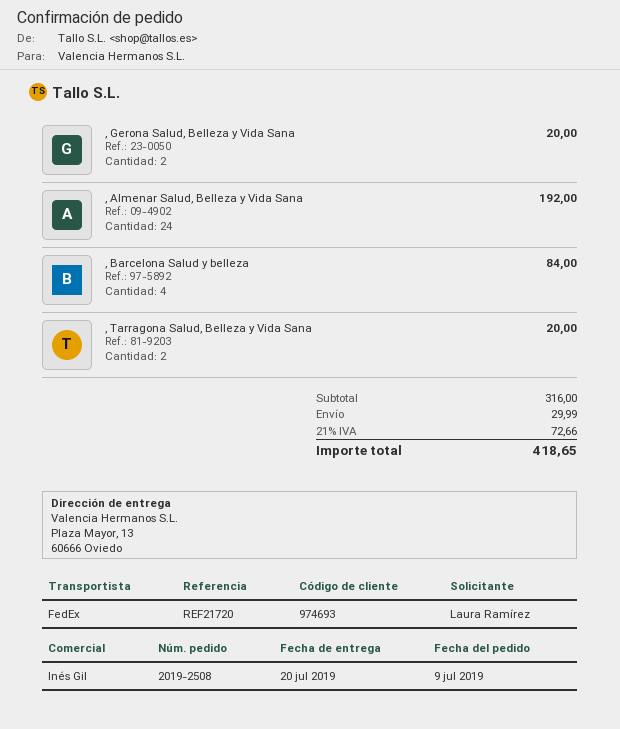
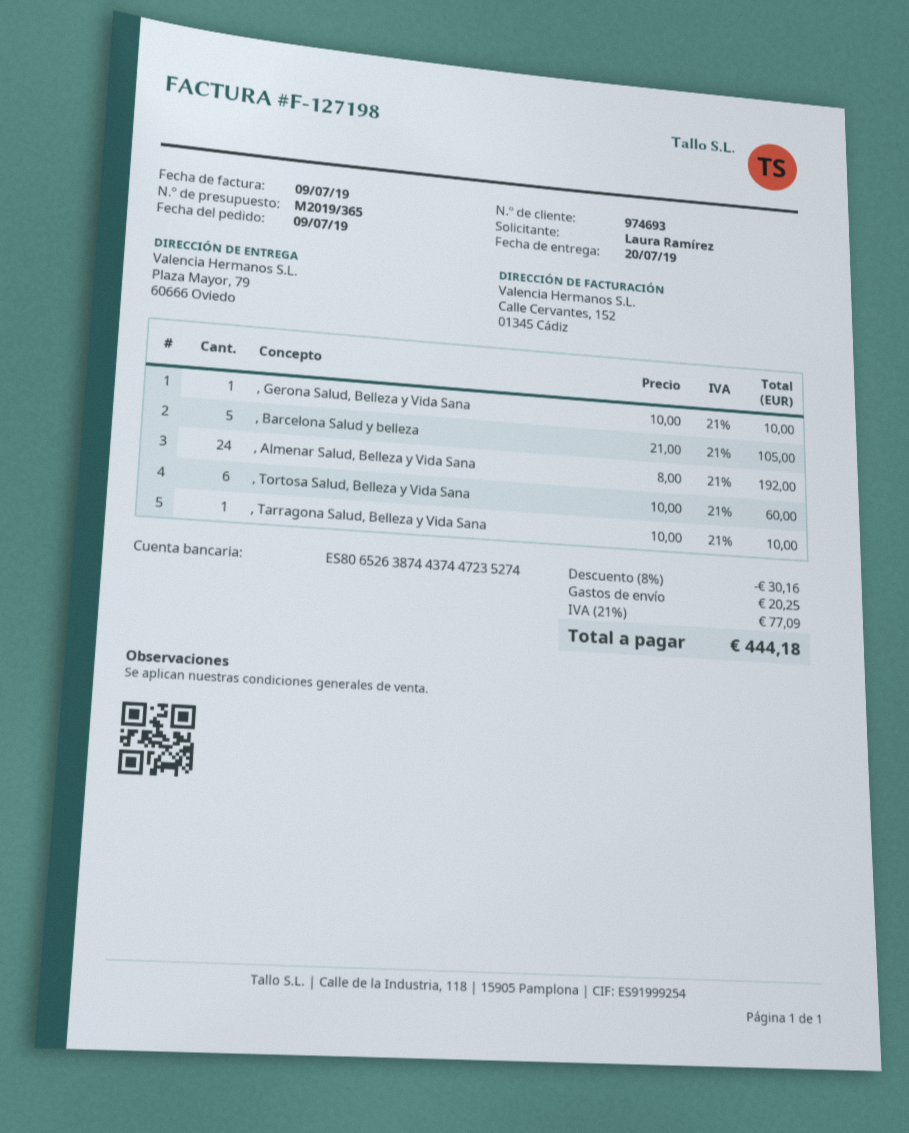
ship to: Plaza Mayor, 13, 60666 Oviedo -> Plaza Mayor, 79, 60666 Oviedo
, Gerona Salud, Belleza y Vida Sana: 2 for 20.00 -> 1 for 10.00
, Barcelona Salud y belleza: 4 for 84.00 -> 5 for 105.00
, Tarragona Salud, Belleza y Vida Sana: 2 for 20.00 -> 1 for 10.00
, Tortosa Salud, Belleza y Vida Sana: none -> 6 for 60.00
discount: none -> 8% = 30.16
shipping: 29.99 -> 20.25
tax: 21% = 72.66 -> 21% = 77.09
total: 418.65 -> 444.18

